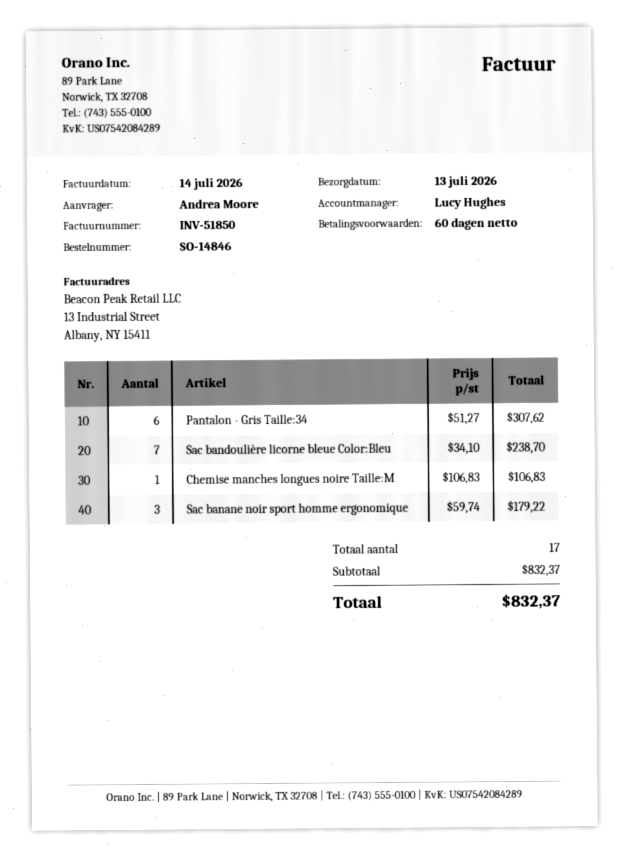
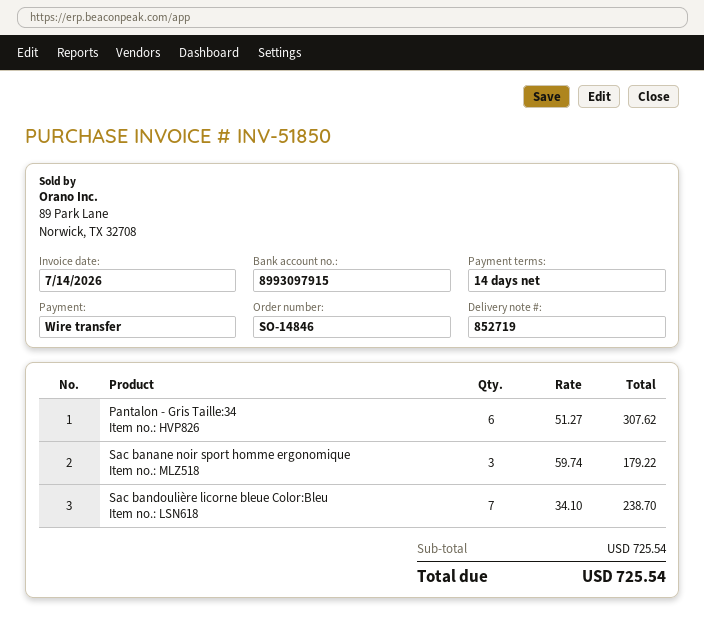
payment terms: 60 days -> 14 days
Chemise manches longues noire Taille:M: 1 x 106.83 = 106.83 -> none
subtotal: 832.37 -> 725.54
total: 832.37 -> 725.54

